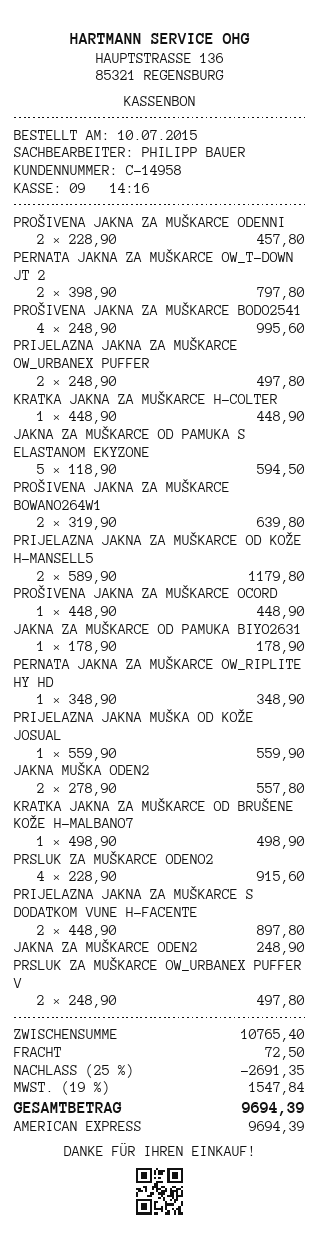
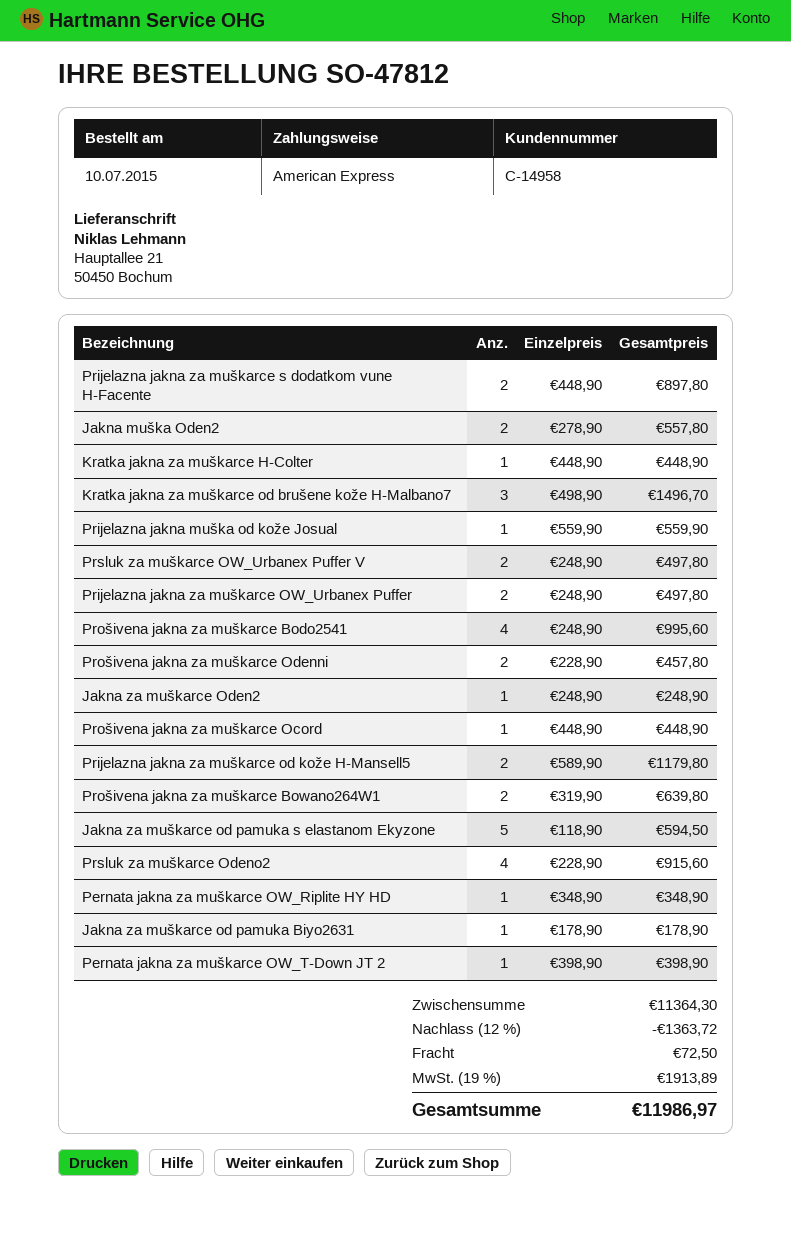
PERNATA JAKNA ZA MUŠKARCE OW_T-DOWN JT 2: 2 x 398.90 = 797.80 -> 1 x 398.90 = 398.90
KRATKA JAKNA ZA MUŠKARCE OD BRUŠENE KOŽE H-MALBANO7: 1 x 498.90 = 498.90 -> 3 x 498.90 = 1496.70
subtotal: 10765.40 -> 11364.30
discount: 25% = 2691.35 -> 12% = 1363.72
tax: 19% = 1547.84 -> 19% = 1913.89
total: 9694.39 -> 11986.97

